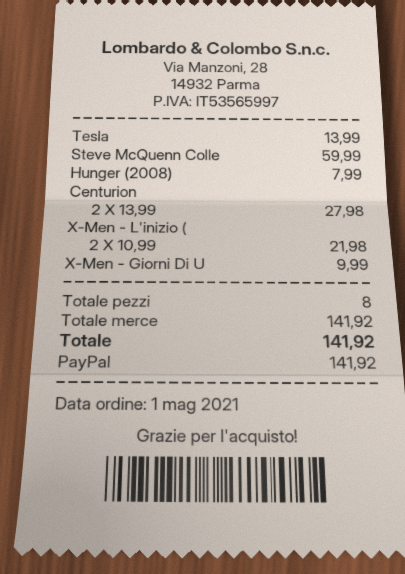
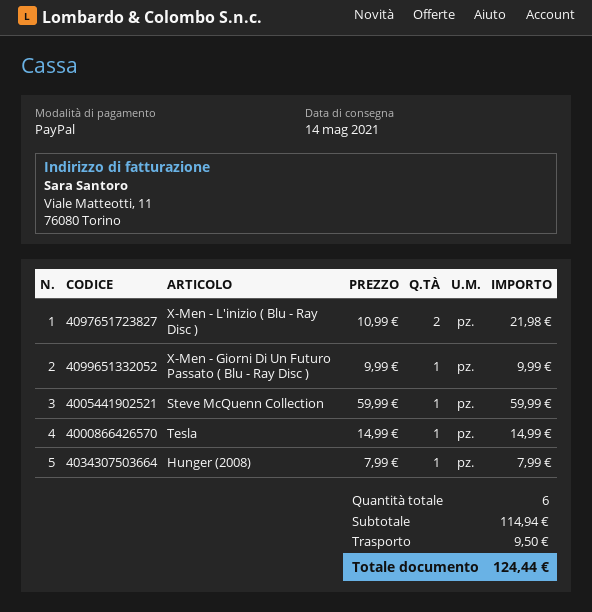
Tesla: 1 x 13.99 = 13.99 -> 1 x 14.99 = 14.99
Centurion: 2 x 13.99 = 27.98 -> none
total quantity: 8 -> 6
subtotal: 141.92 -> 114.94
shipping: none -> 9.50
total: 141.92 -> 124.44

